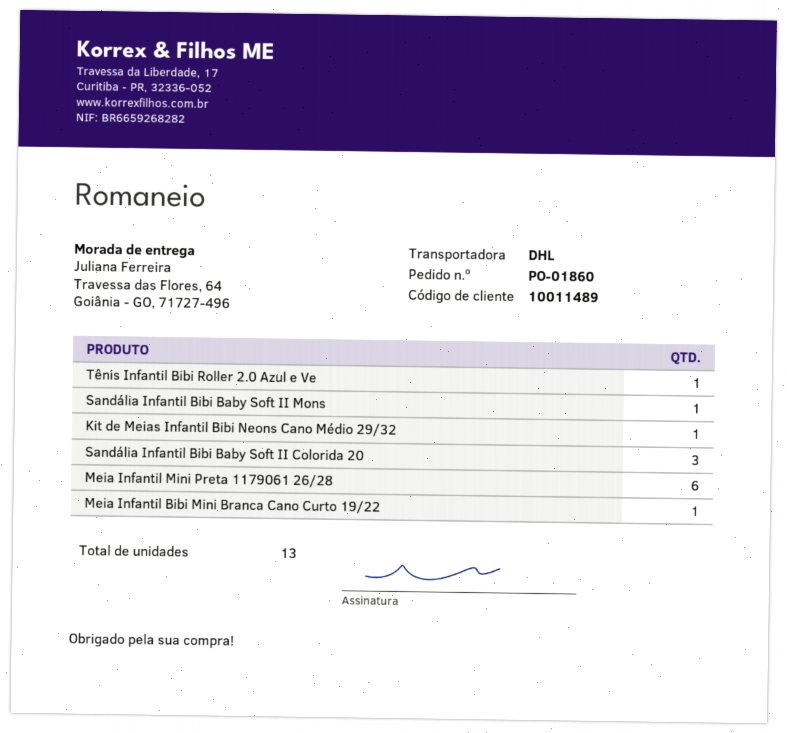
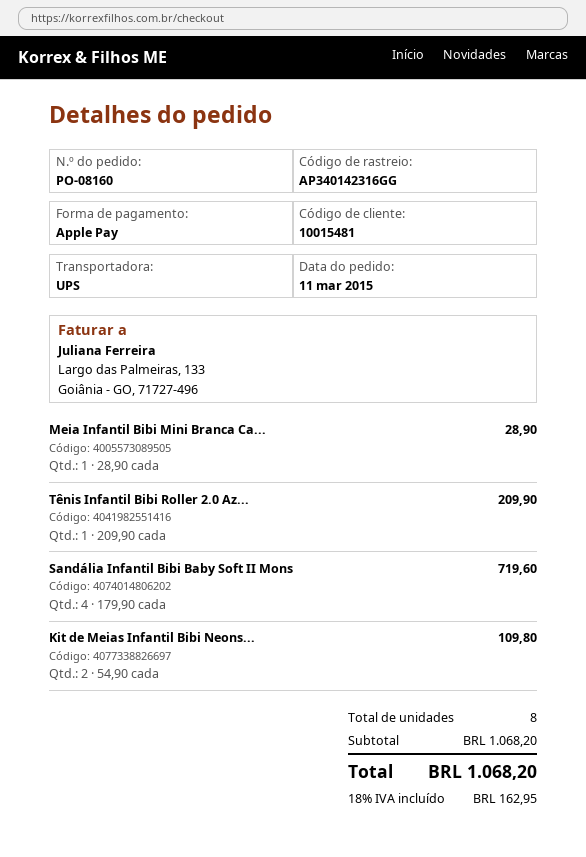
order number: PO-01860 -> PO-08160
customer number: 10011489 -> 10015481
shipping method: DHL -> UPS
Sandália Infantil Bibi Baby Soft II Mons: 1 -> 4
Kit de Meias Infantil Bibi Neons Cano Médio 29/32: 1 -> 2
Sandália Infantil Bibi Baby Soft II Colorida 20: 3 -> none
Meia Infantil Mini Preta 1179061 26/28: 6 -> none
total quantity: 13 -> 8

